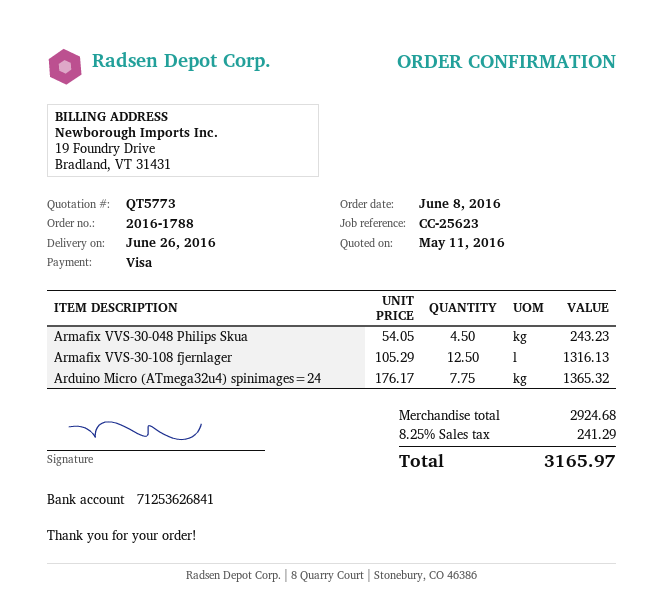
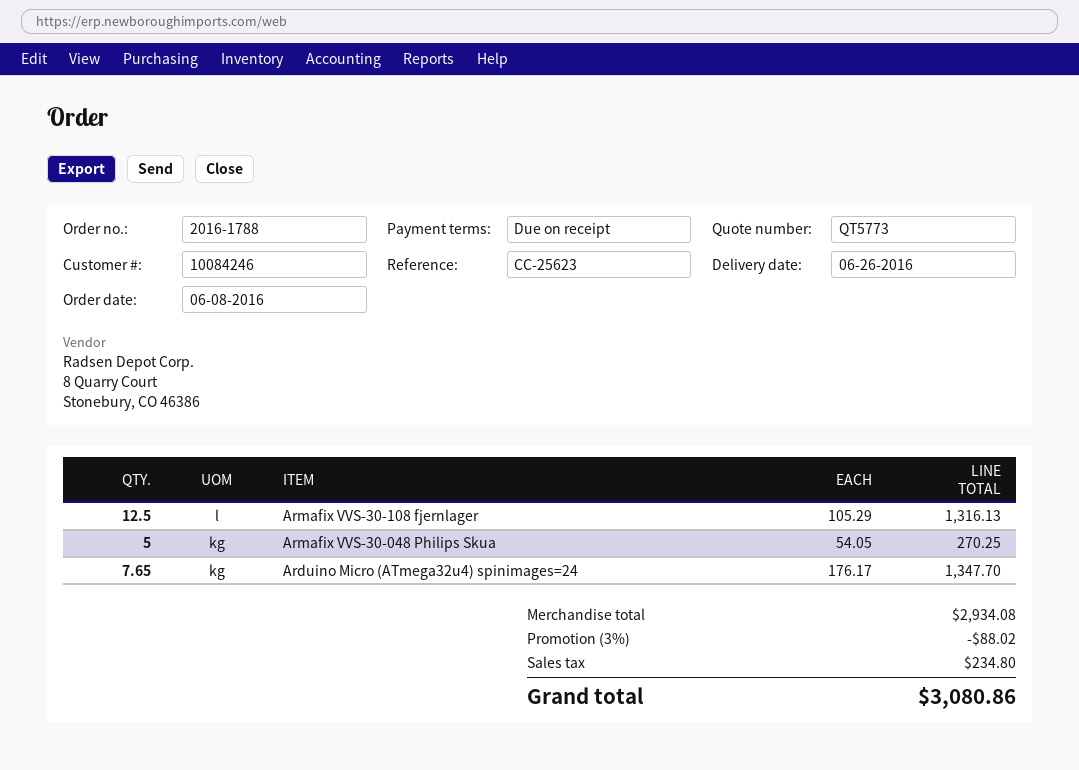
Armafix VVS-30-048 Philips Skua: 4.5 x 54.05 = 243.23 -> 5 x 54.05 = 270.25
Arduino Micro (ATmega32u4) spinimages=24: 7.75 x 176.17 = 1365.32 -> 7.65 x 176.17 = 1347.70
subtotal: 2924.68 -> 2934.08
discount: none -> 3% = 88.02
tax: 241.29 -> 234.80
total: 3165.97 -> 3080.86

